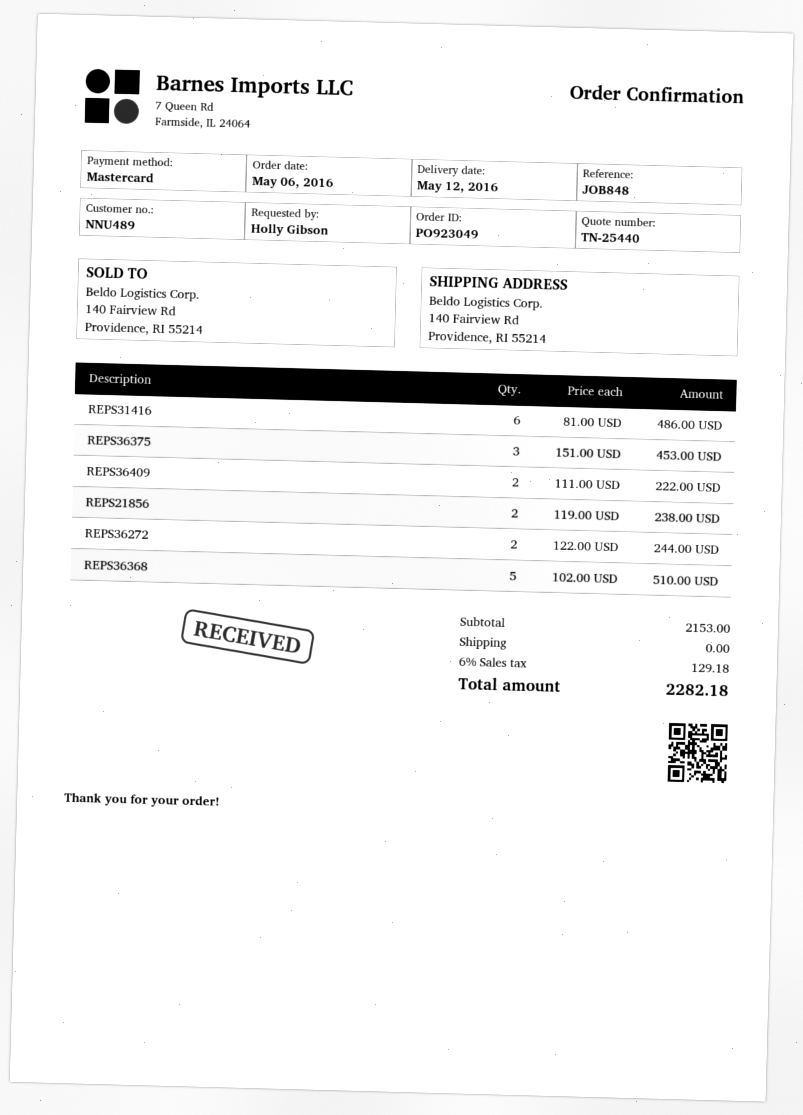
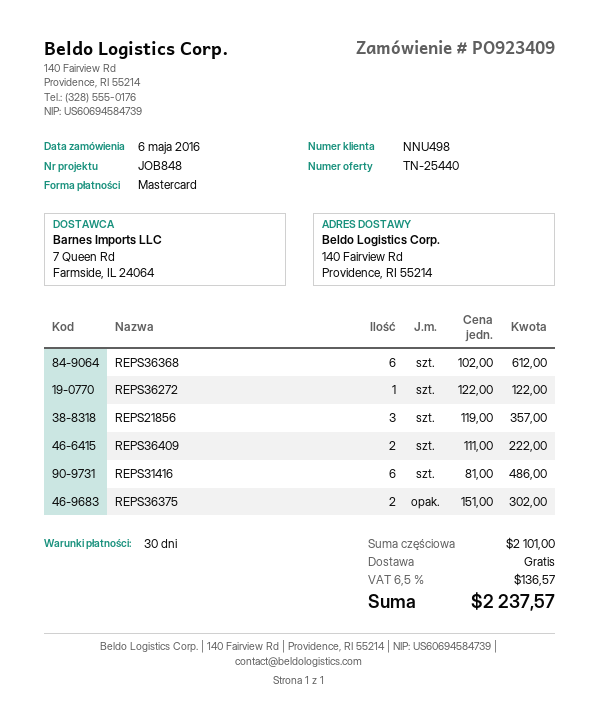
order number: PO923049 -> PO923409
customer number: NNU489 -> NNU498
REPS36375: 3 x 151.00 = 453.00 -> 2 x 151.00 = 302.00
REPS21856: 2 x 119.00 = 238.00 -> 3 x 119.00 = 357.00
REPS36272: 2 x 122.00 = 244.00 -> 1 x 122.00 = 122.00
REPS36368: 5 x 102.00 = 510.00 -> 6 x 102.00 = 612.00
subtotal: 2153.00 -> 2101.00
tax: 6% = 129.18 -> 6.5% = 136.57
total: 2282.18 -> 2237.57

